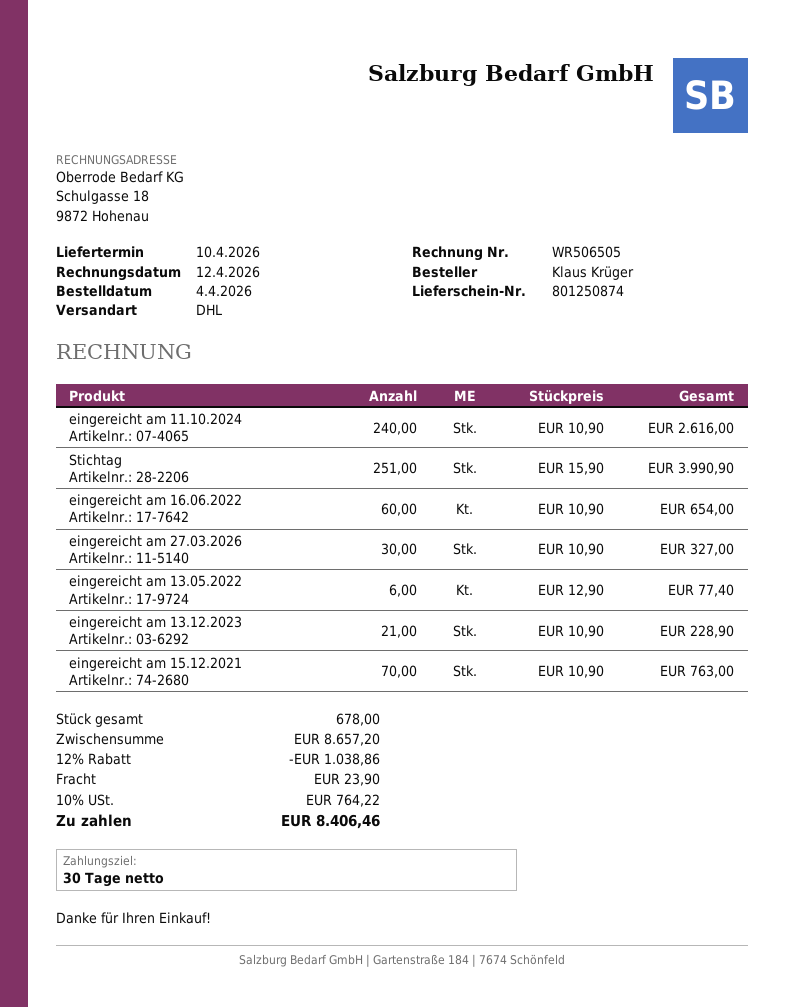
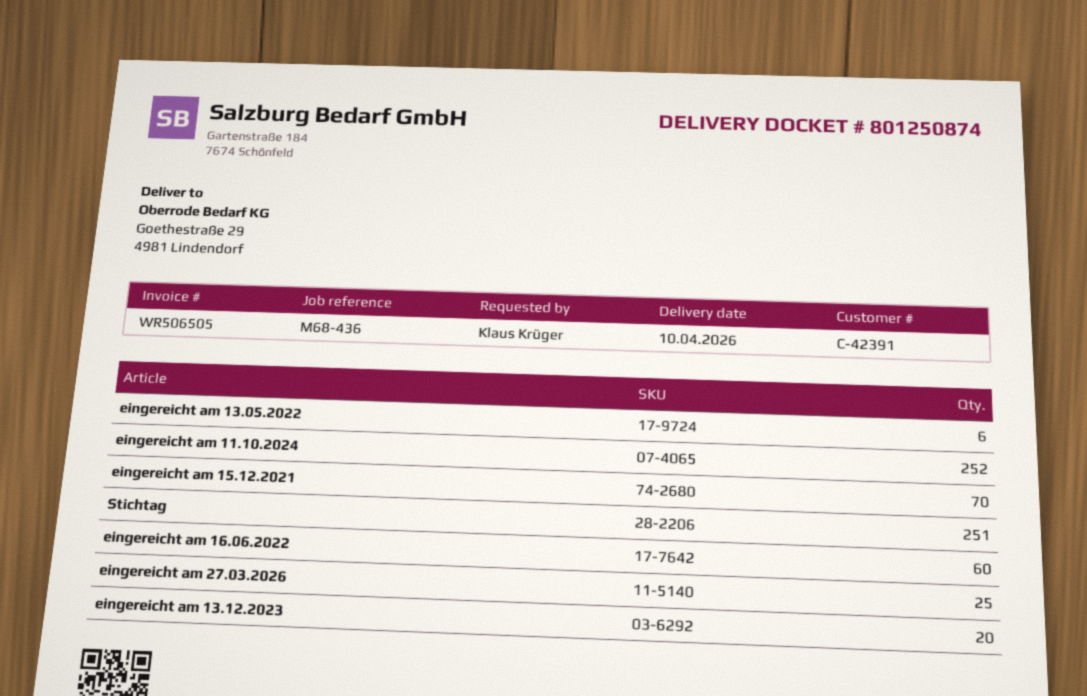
eingereicht am 11.10.2024: 240 -> 252
eingereicht am 27.03.2026: 30 -> 25
eingereicht am 13.12.2023: 21 -> 20

